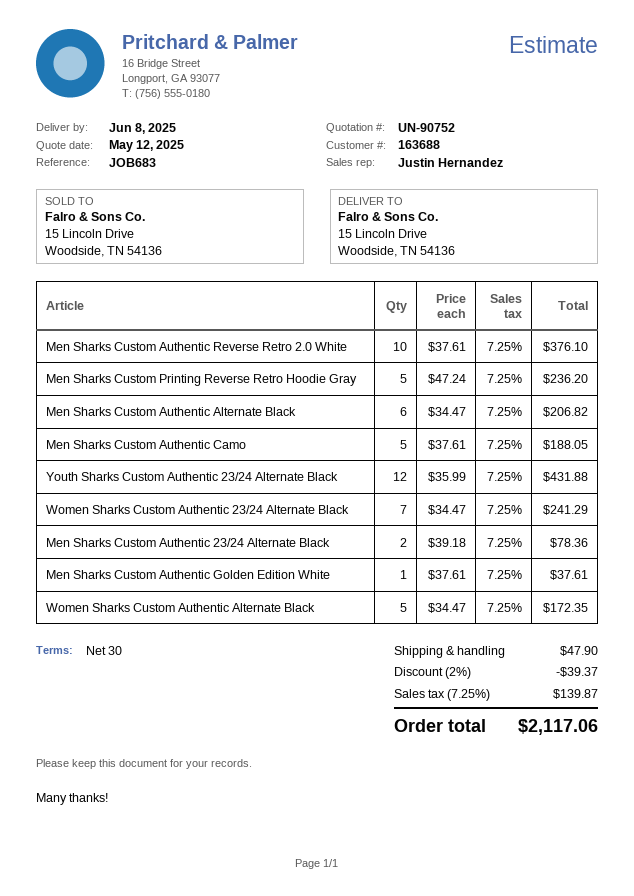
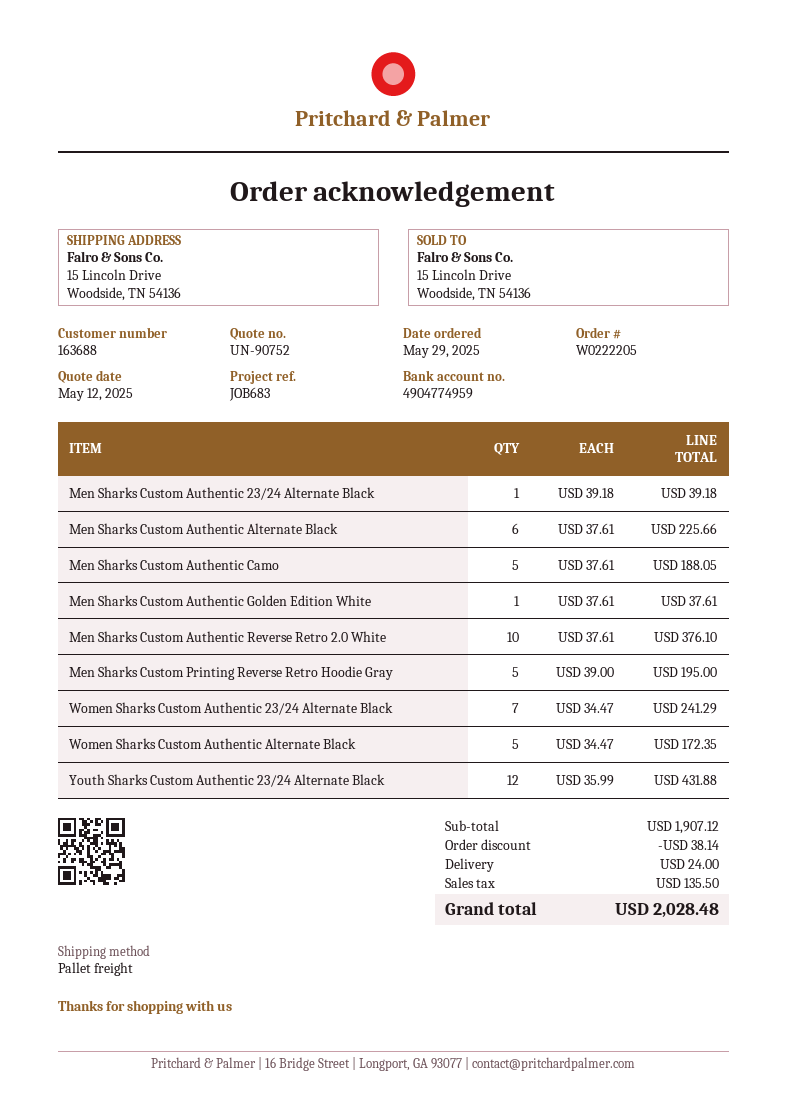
Men Sharks Custom Printing Reverse Retro Hoodie Gray: 5 x 47.24 = 236.20 -> 5 x 39.00 = 195.00
Men Sharks Custom Authentic Alternate Black: 6 x 34.47 = 206.82 -> 6 x 37.61 = 225.66
Men Sharks Custom Authentic 23/24 Alternate Black: 2 x 39.18 = 78.36 -> 1 x 39.18 = 39.18
discount: 39.37 -> 38.14
shipping: 47.90 -> 24.00
tax: 139.87 -> 135.50
total: 2117.06 -> 2028.48

